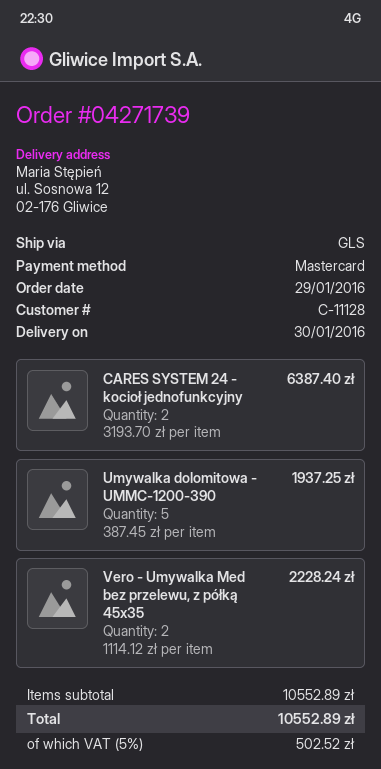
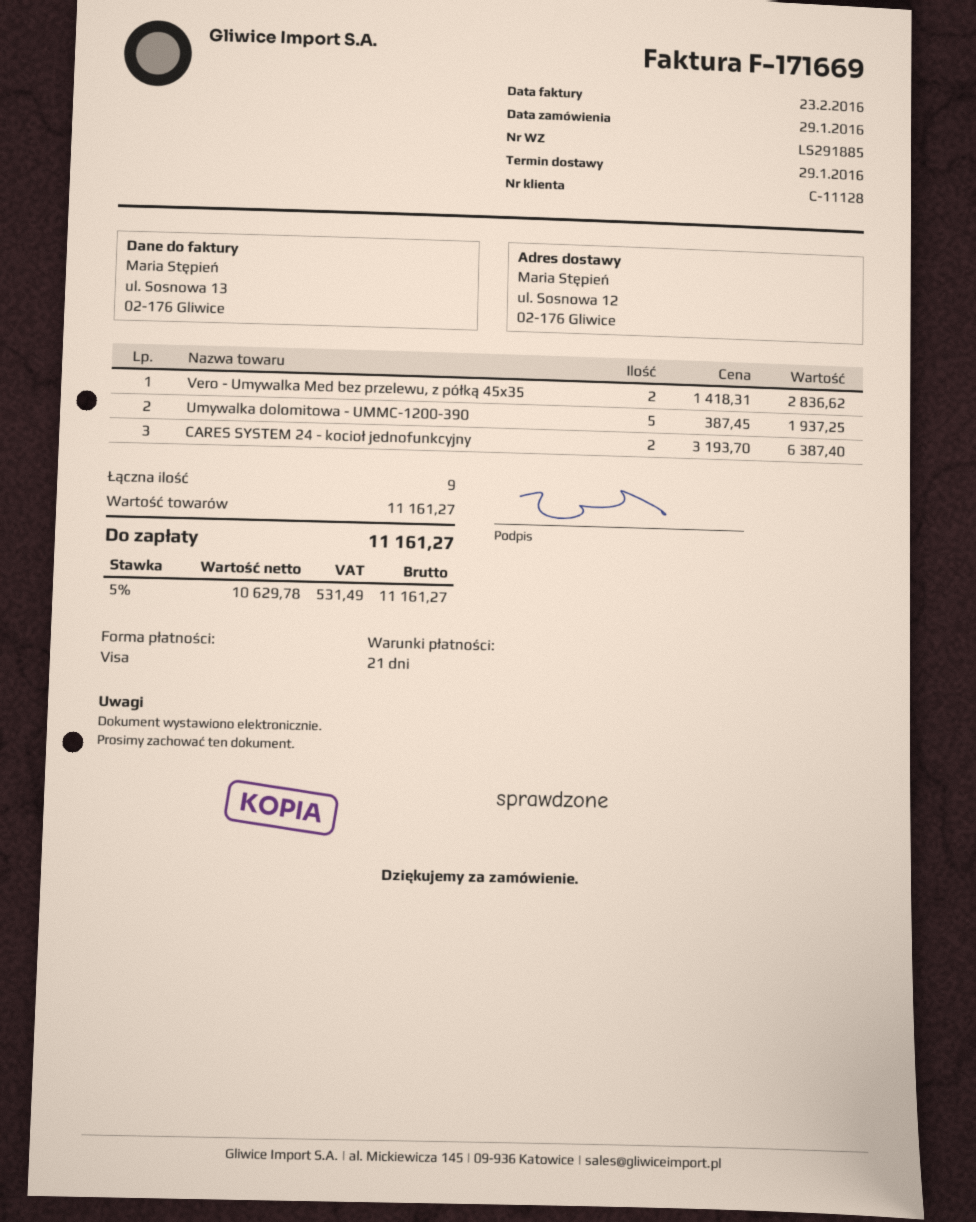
delivery date: 2016-01-30 -> 2016-01-29
payment method: Mastercard -> Visa
Vero - Umywalka Med bez przelewu, z półką 45x35: 2 x 1114.12 = 2228.24 -> 2 x 1418.31 = 2836.62
subtotal: 10552.89 -> 11161.27
tax: 5% = 502.52 -> 5% = 531.49
total: 10552.89 -> 11161.27

